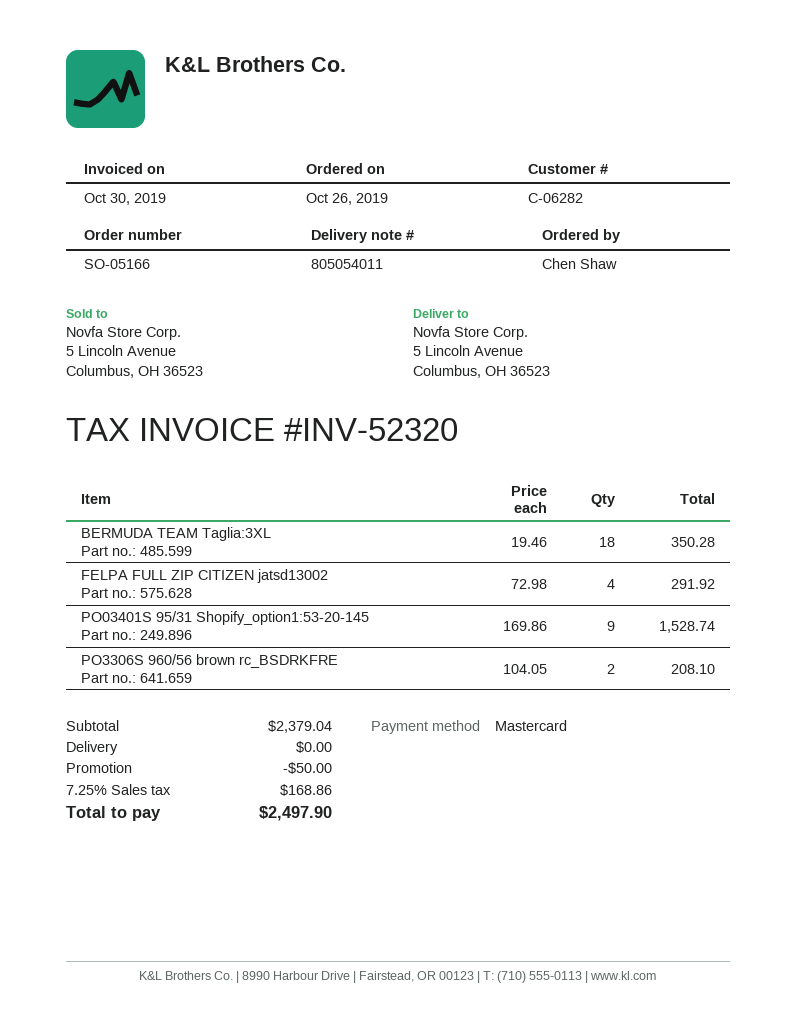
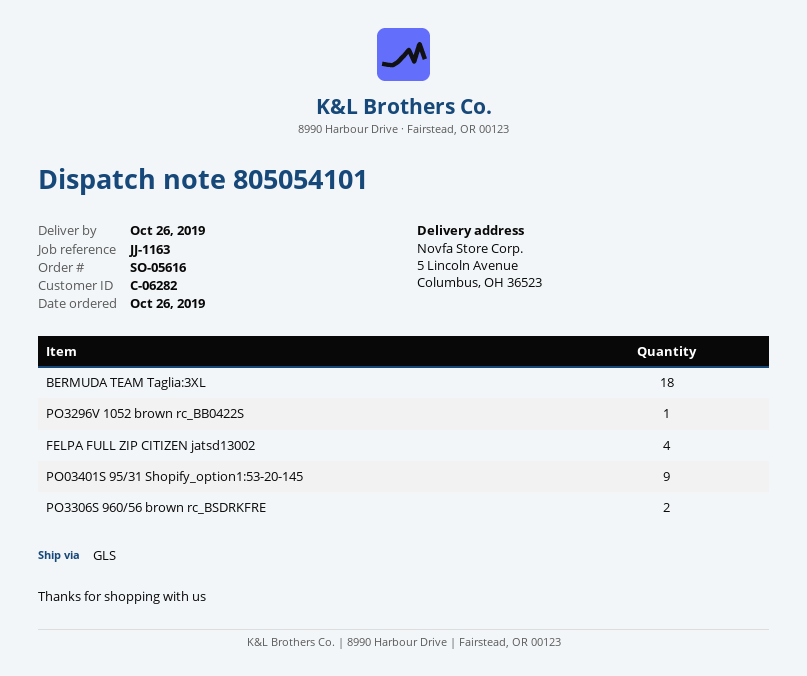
order number: SO-05166 -> SO-05616
delivery note number: 805054011 -> 805054101
PO3296V 1052 brown rc_BB0422S: none -> 1

